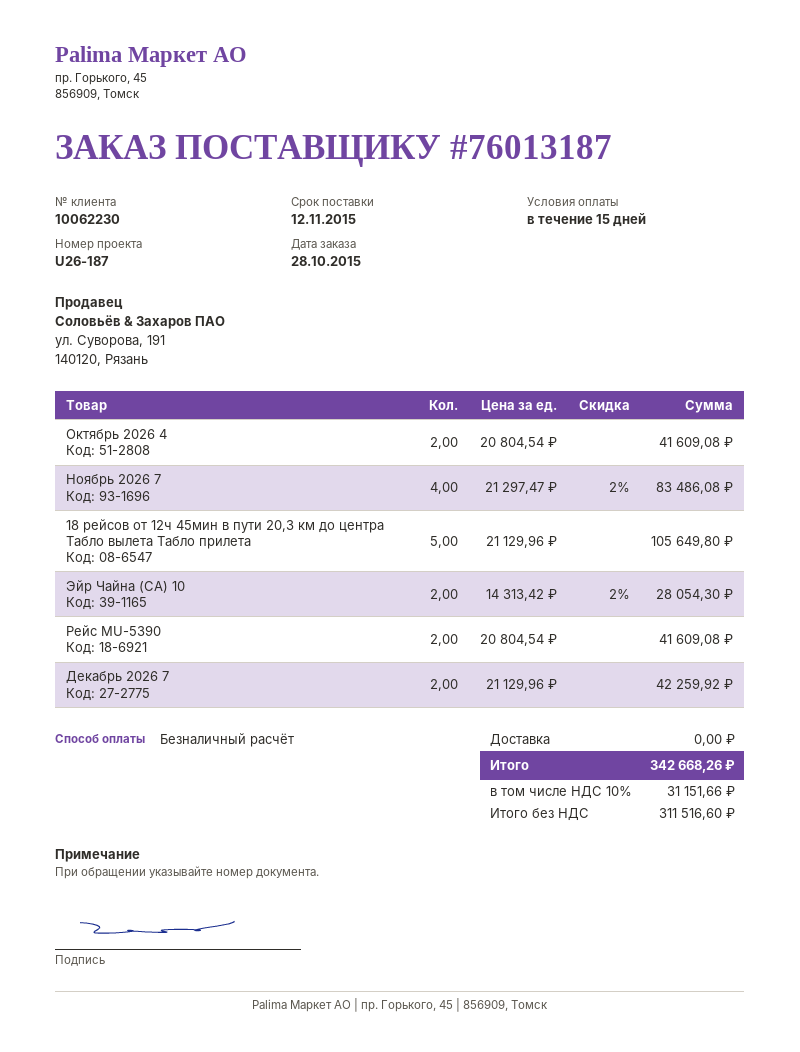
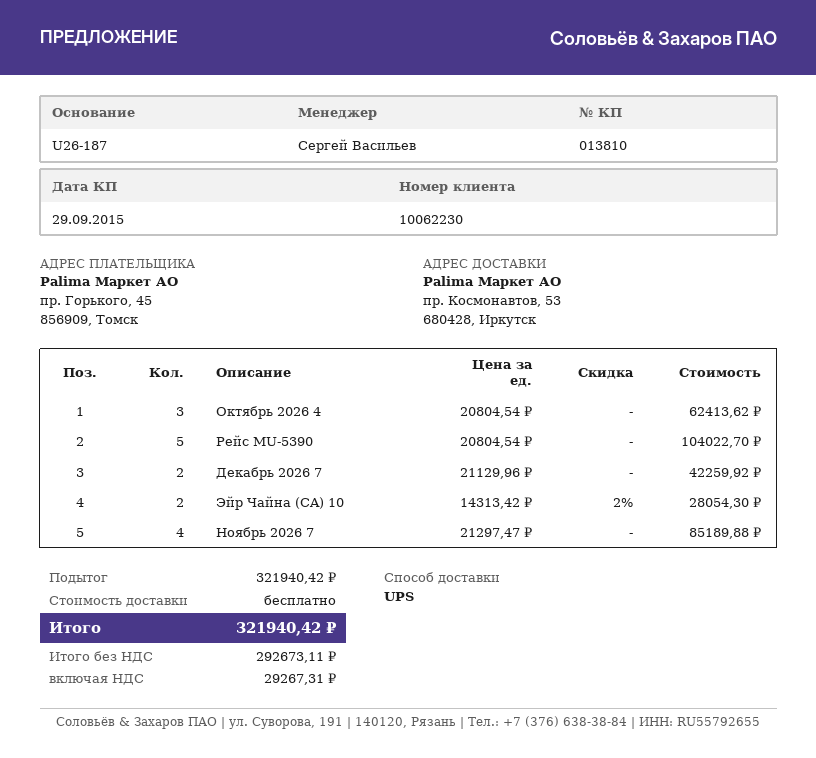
Октябрь 2026 4: 2 x 20804.54 = 41609.08 -> 3 x 20804.54 = 62413.62
Ноябрь 2026 7: 4 x 21297.47 - 2% = 83486.08 -> 4 x 21297.47 = 85189.88
18 рейсов от 12ч 45мин в пути 20,3 км до центра Табло вылета Табло прилета: 5 x 21129.96 = 105649.80 -> none
Рейс MU-5390: 2 x 20804.54 = 41609.08 -> 5 x 20804.54 = 104022.70
net: 311516.60 -> 292673.11
tax: 31151.66 -> 29267.31
total: 342668.26 -> 321940.42

